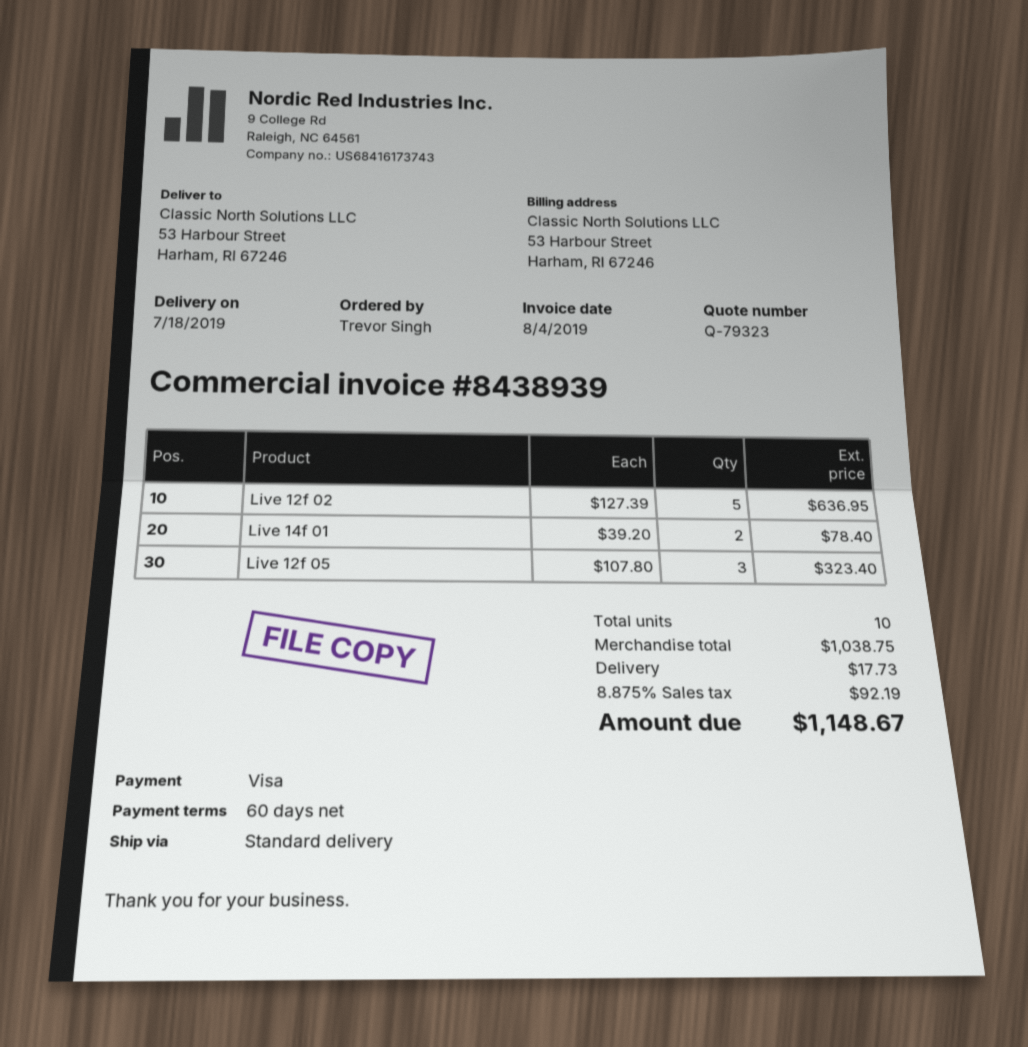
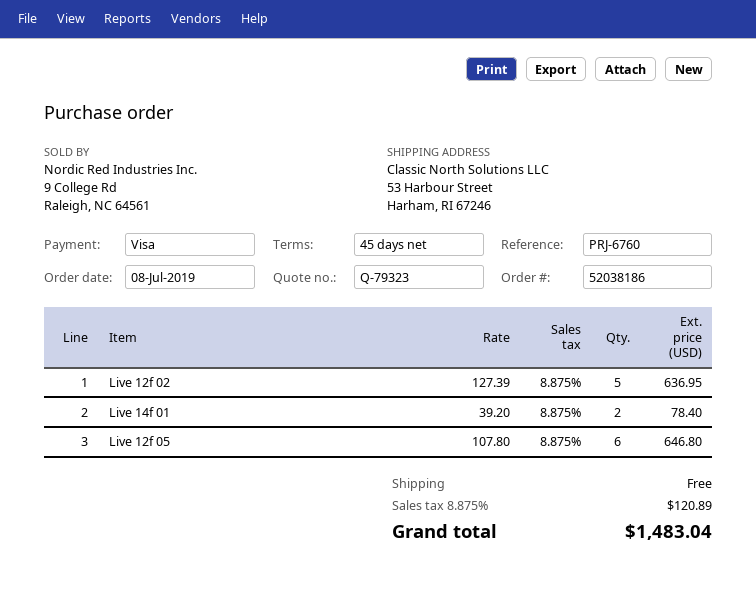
payment terms: 60 days -> 45 days
Live 12f 05: 3 x 107.80 = 323.40 -> 6 x 107.80 = 646.80
shipping: 17.73 -> 0.00
tax: 8.875% = 92.19 -> 8.875% = 120.89
total: 1148.67 -> 1483.04

